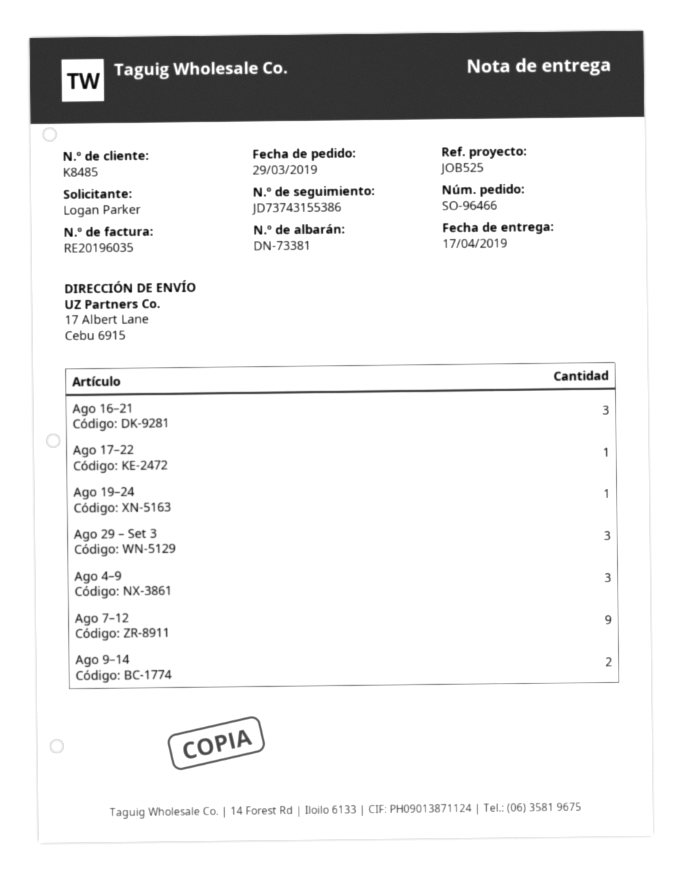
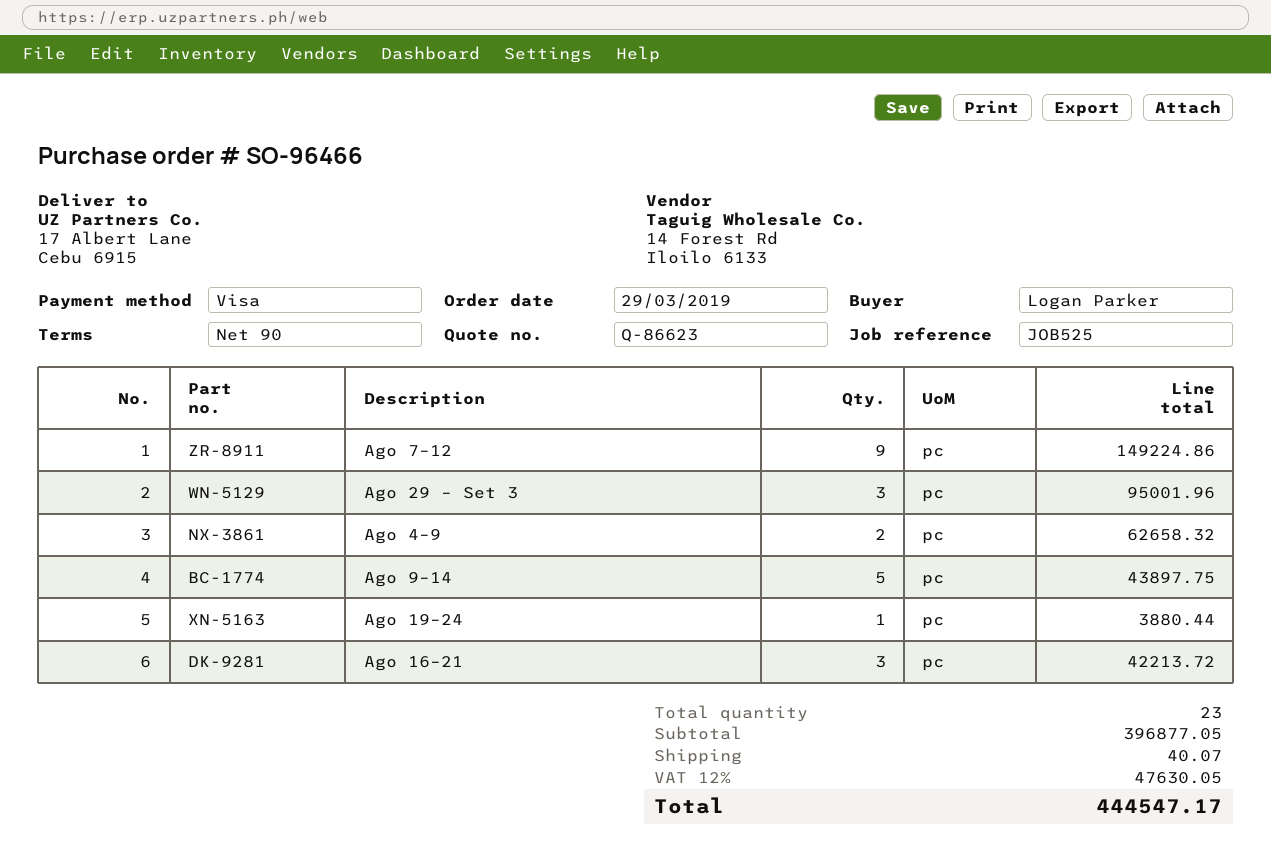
Ago 17–22: 1 -> none
Ago 4–9: 3 -> 2
Ago 9–14: 2 -> 5

